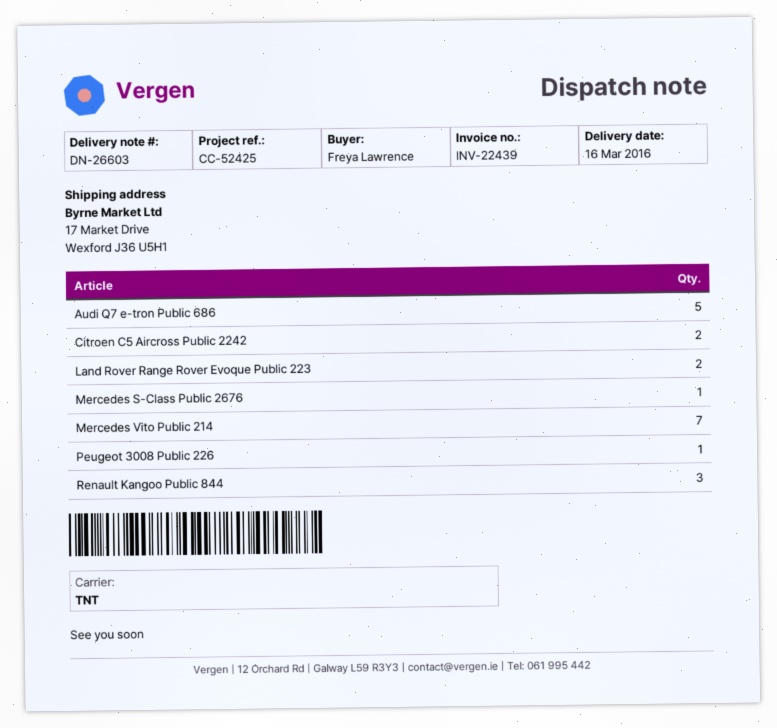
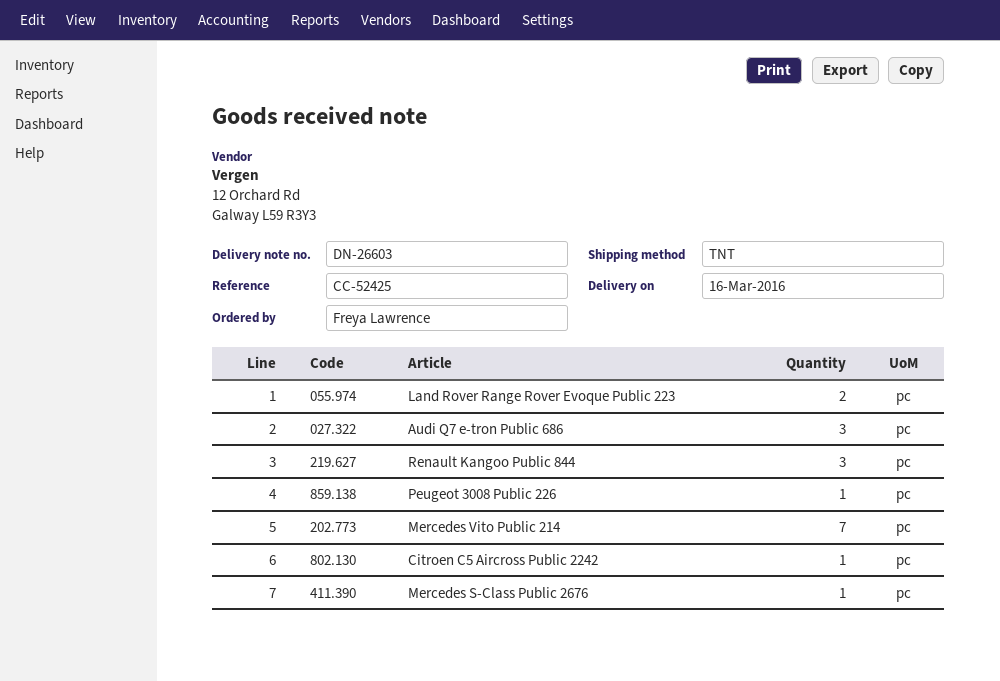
Audi Q7 e-tron Public 686: 5 -> 3
Citroen C5 Aircross Public 2242: 2 -> 1

